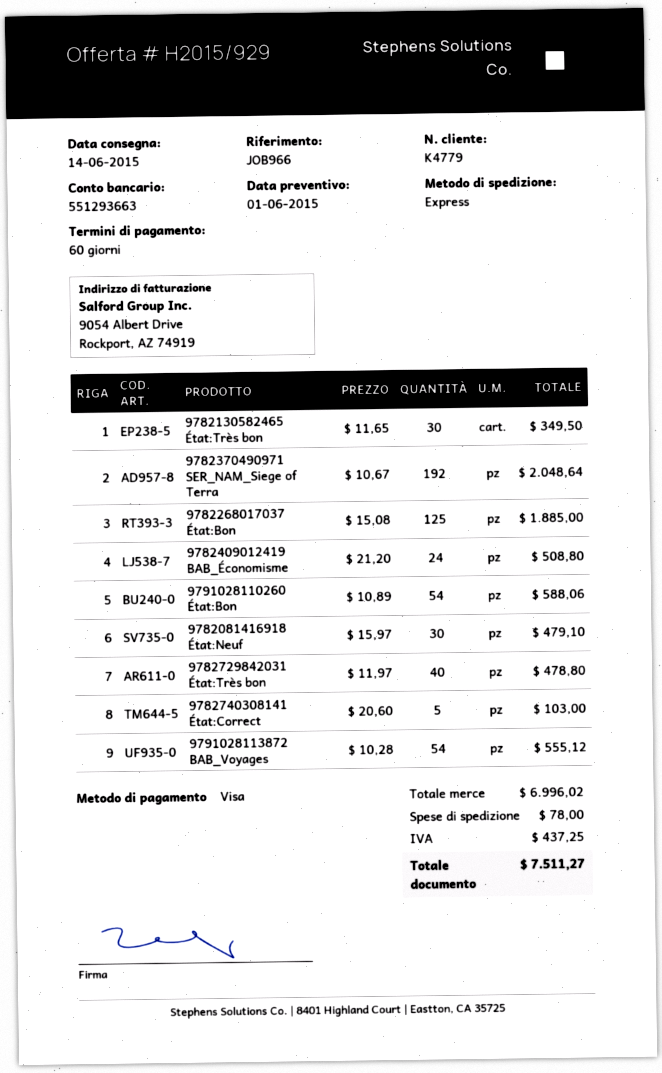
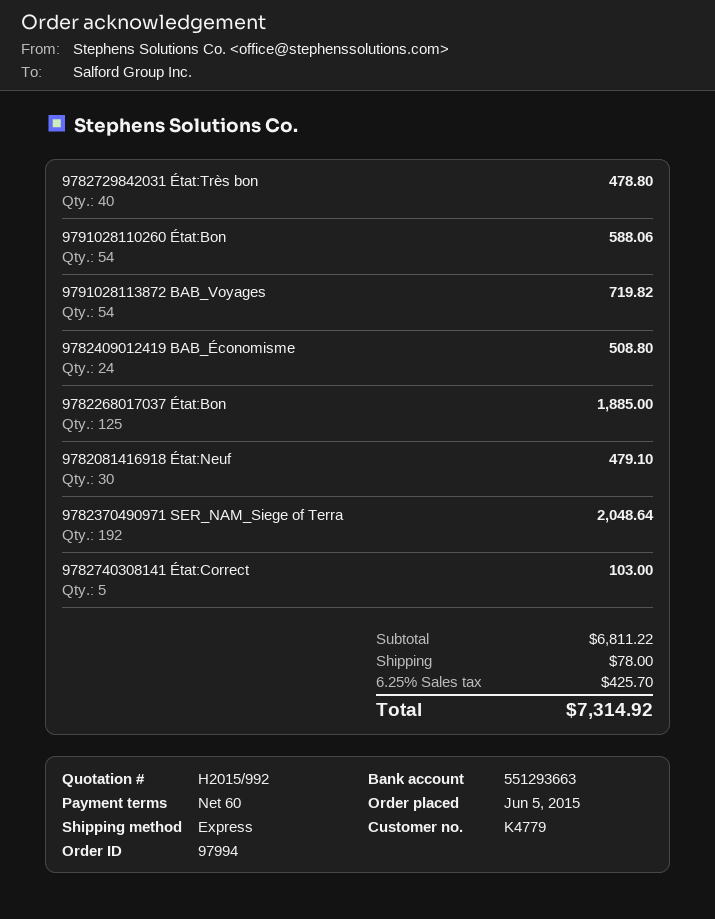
quote number: H2015/929 -> H2015/992
9782130582465 État:Très bon: 30 for 349.50 -> none
9791028113872 BAB_Voyages: 54 for 555.12 -> 54 for 719.82
subtotal: 6996.02 -> 6811.22
tax: 437.25 -> 425.70
total: 7511.27 -> 7314.92

